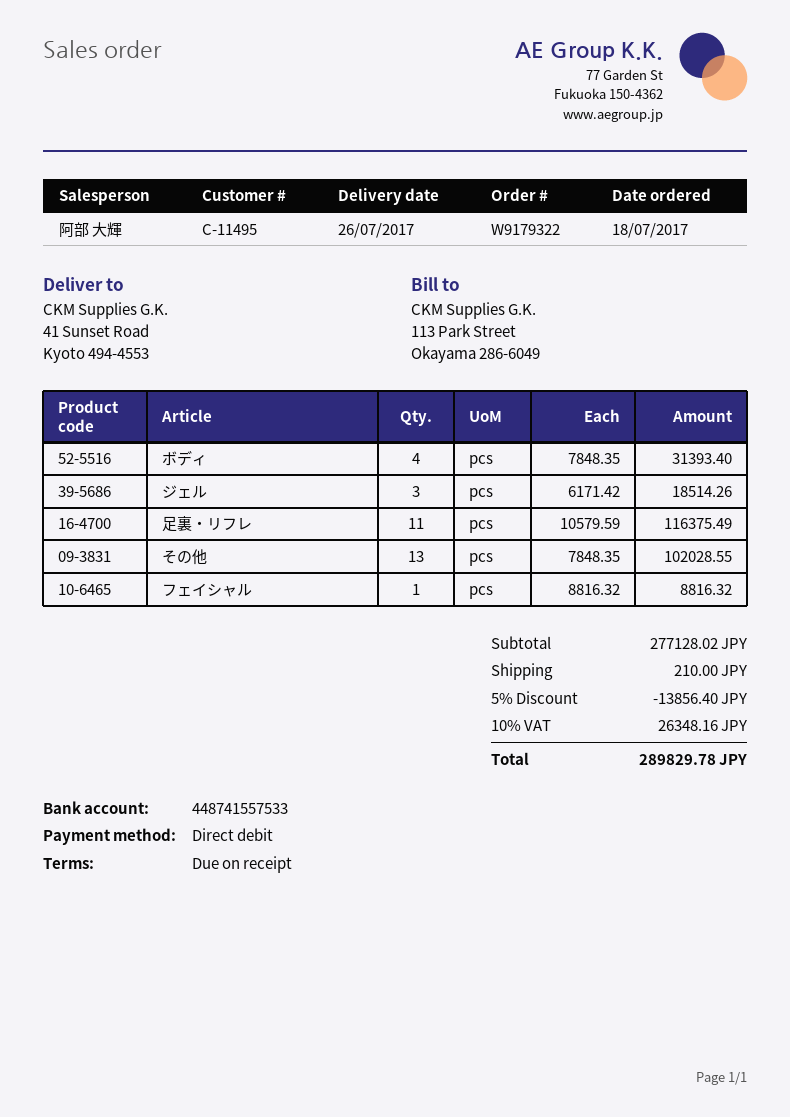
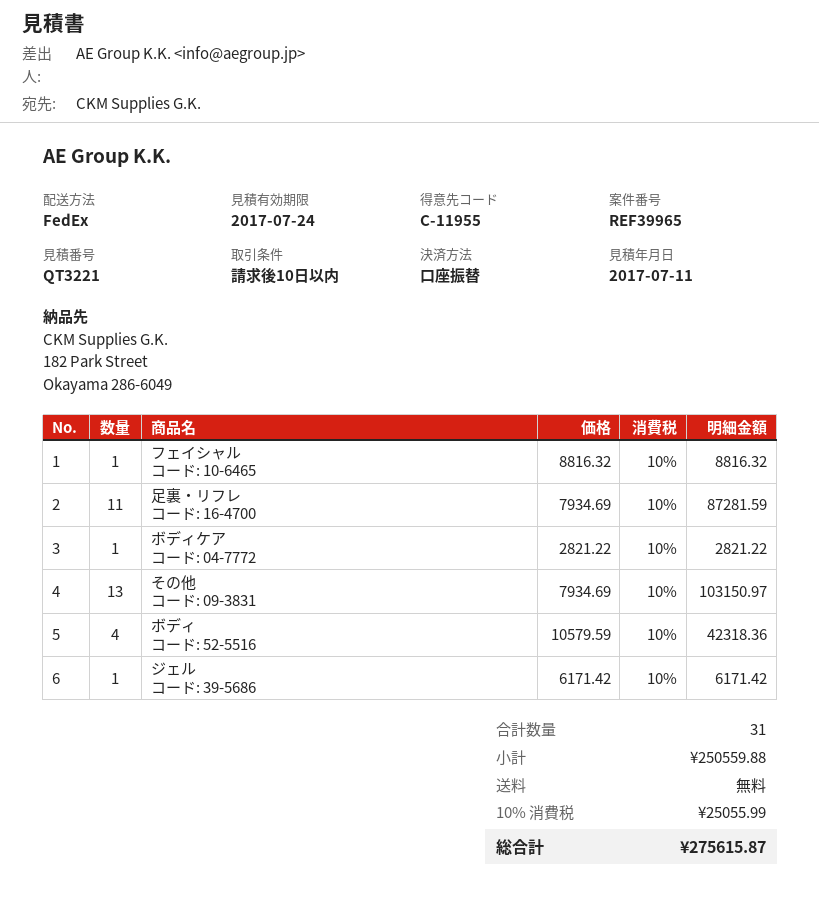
payment terms: on receipt -> 10 days
customer number: C-11495 -> C-11955
ship to: 41 Sunset Road, Kyoto 494-4553 -> 182 Park Street, Okayama 286-6049
ボディ: 4 x 7848.35 = 31393.40 -> 4 x 10579.59 = 42318.36
ジェル: 3 x 6171.42 = 18514.26 -> 1 x 6171.42 = 6171.42
足裏・リフレ: 11 x 10579.59 = 116375.49 -> 11 x 7934.69 = 87281.59
その他: 13 x 7848.35 = 102028.55 -> 13 x 7934.69 = 103150.97
ボディケア: none -> 1 x 2821.22 = 2821.22
subtotal: 277128.02 -> 250559.88
discount: 5% = 13856.40 -> none
shipping: 210.00 -> 0.00
tax: 10% = 26348.16 -> 10% = 25055.99
total: 289829.78 -> 275615.87

